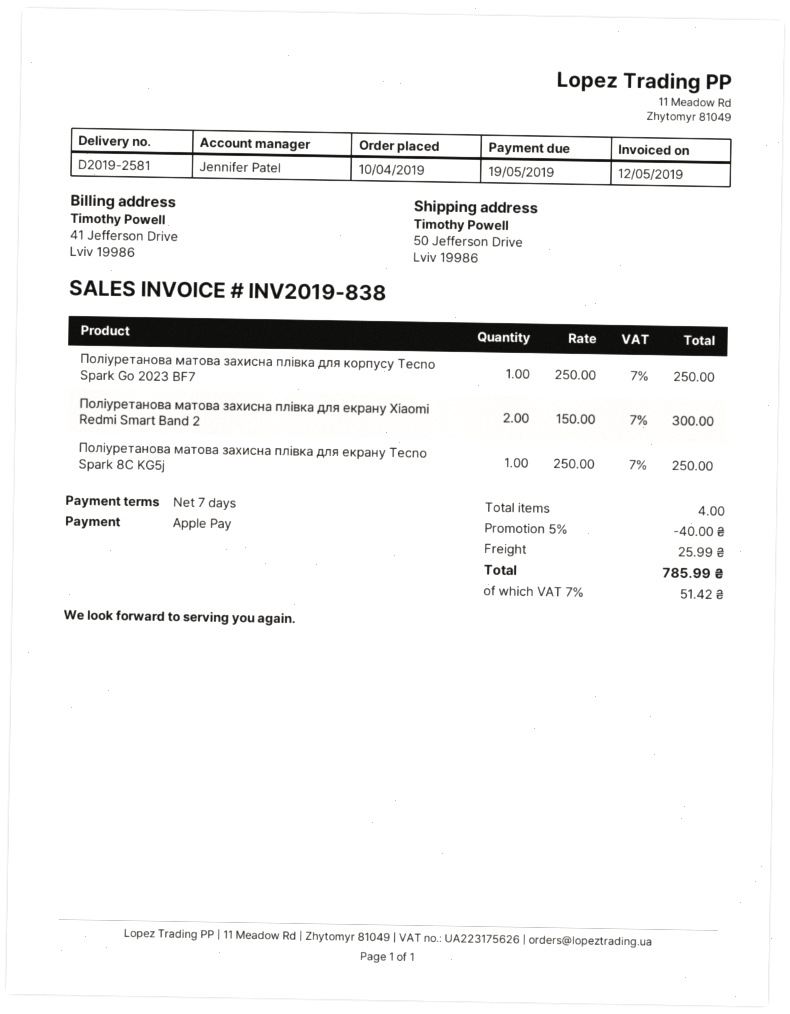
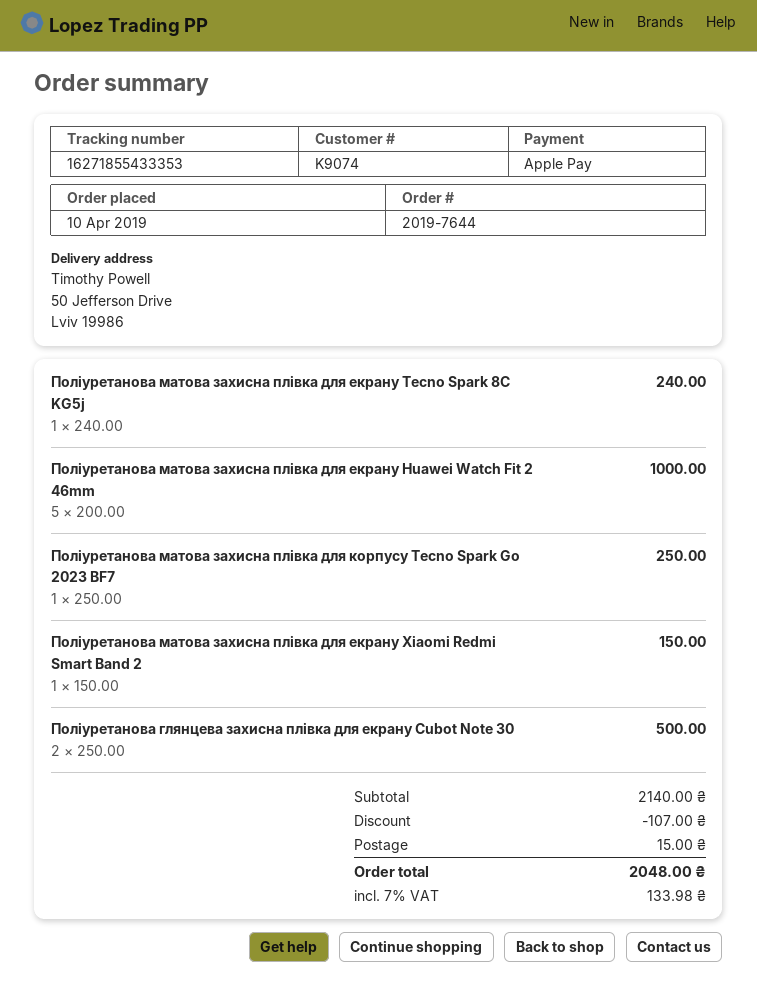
Поліуретанова матова захисна плівка для екрану Xiaomi Redmi Smart Band 2: 2 x 150.00 = 300.00 -> 1 x 150.00 = 150.00
Поліуретанова матова захисна плівка для екрану Tecno Spark 8C KG5j: 1 x 250.00 = 250.00 -> 1 x 240.00 = 240.00
Поліуретанова матова захисна плівка для екрану Huawei Watch Fit 2 46mm: none -> 5 x 200.00 = 1000.00
Поліуретанова глянцева захисна плівка для екрану Cubot Note 30: none -> 2 x 250.00 = 500.00
discount: 40.00 -> 107.00
shipping: 25.99 -> 15.00
tax: 7% = 51.42 -> 7% = 133.98
total: 785.99 -> 2048.00

